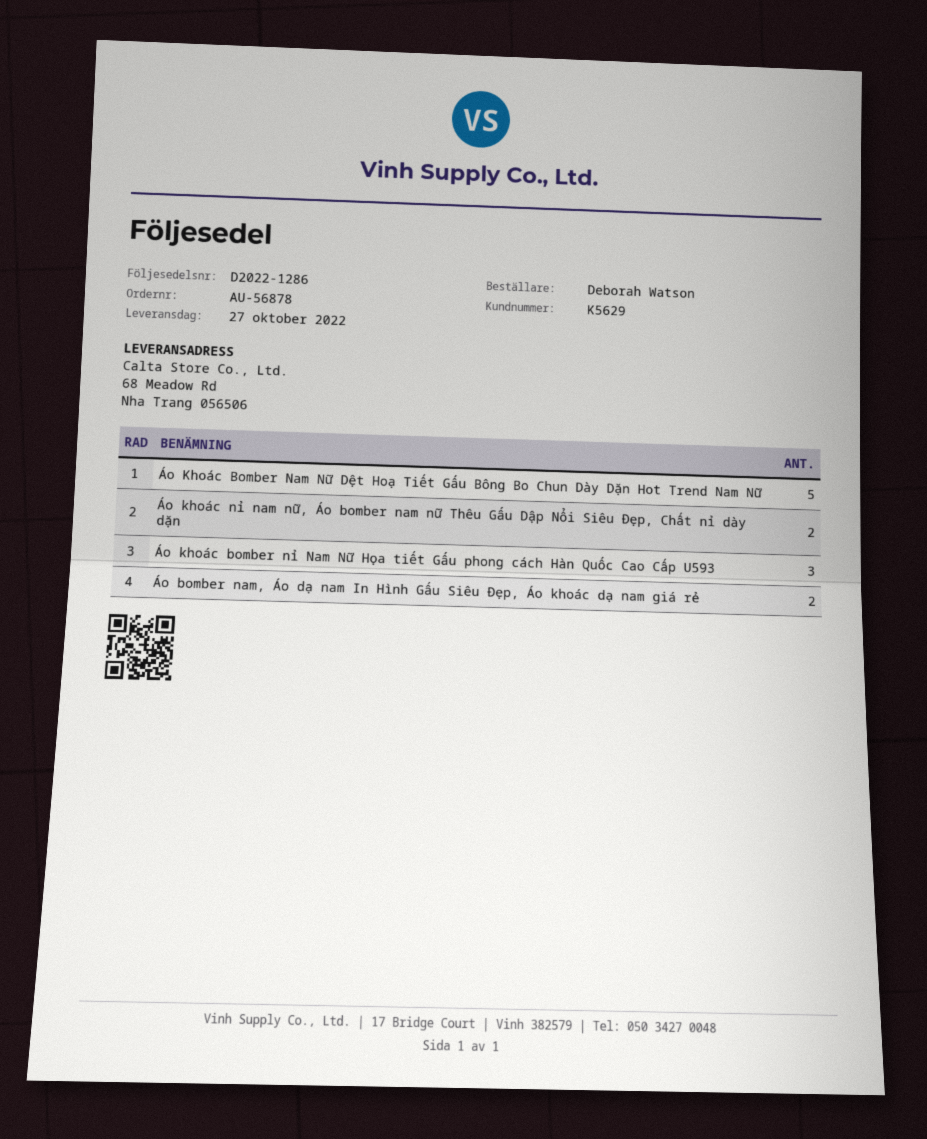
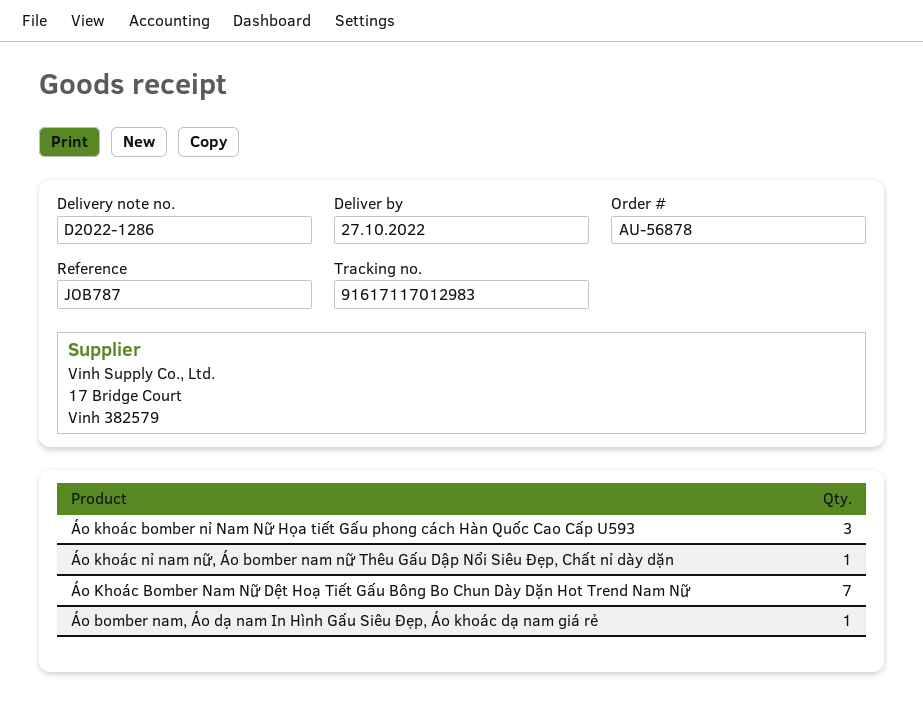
Áo Khoác Bomber Nam Nữ Dệt Hoạ Tiết Gấu Bông Bo Chun Dày Dặn Hot Trend Nam Nữ: 5 -> 7
Áo khoác nỉ nam nữ, Áo bomber nam nữ Thêu Gấu Dập Nổi Siêu Đẹp, Chất nỉ dày dặn: 2 -> 1
Áo bomber nam, Áo dạ nam In Hình Gấu Siêu Đẹp, Áo khoác dạ nam giá rẻ: 2 -> 1

